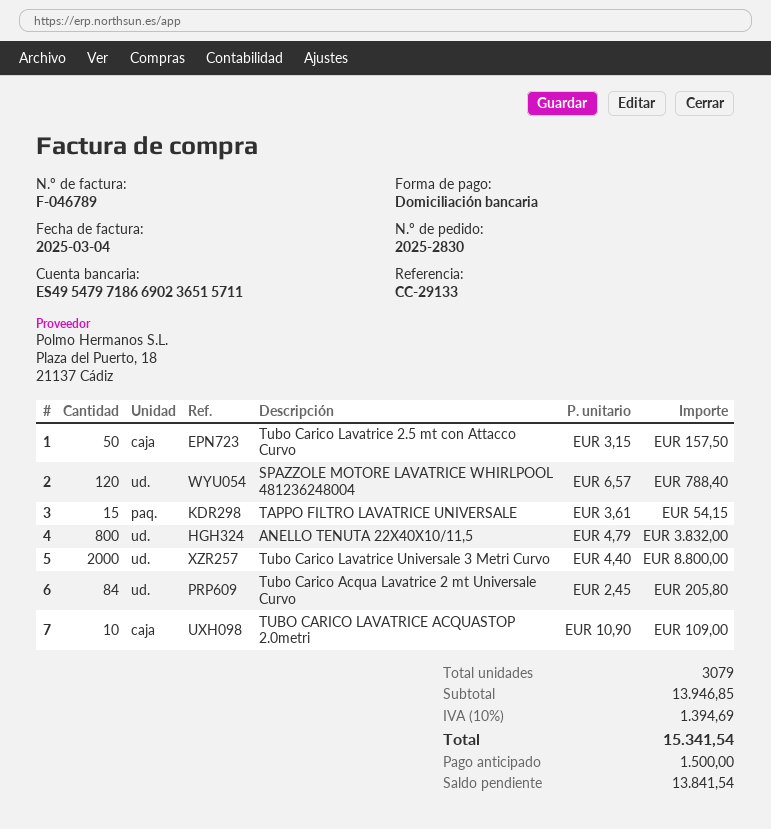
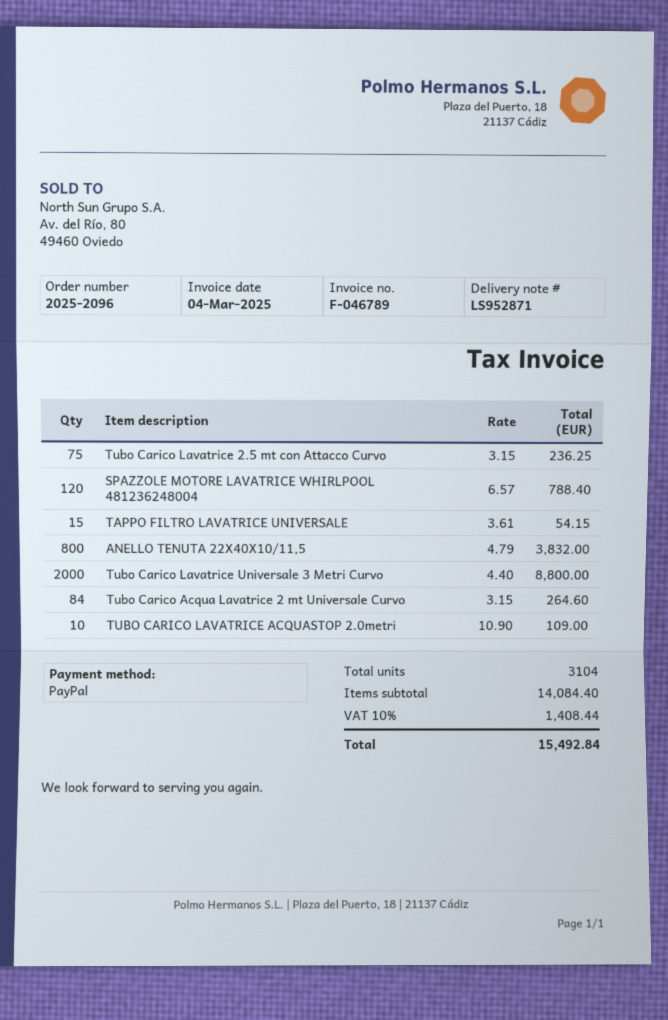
order number: 2025-2830 -> 2025-2096
payment method: direct debit -> PayPal
Tubo Carico Lavatrice 2.5 mt con Attacco Curvo: 50 x 3.15 = 157.50 -> 75 x 3.15 = 236.25
Tubo Carico Acqua Lavatrice 2 mt Universale Curvo: 84 x 2.45 = 205.80 -> 84 x 3.15 = 264.60
total quantity: 3079 -> 3104
subtotal: 13946.85 -> 14084.40
tax: 10% = 1394.69 -> 10% = 1408.44
total: 15341.54 -> 15492.84

